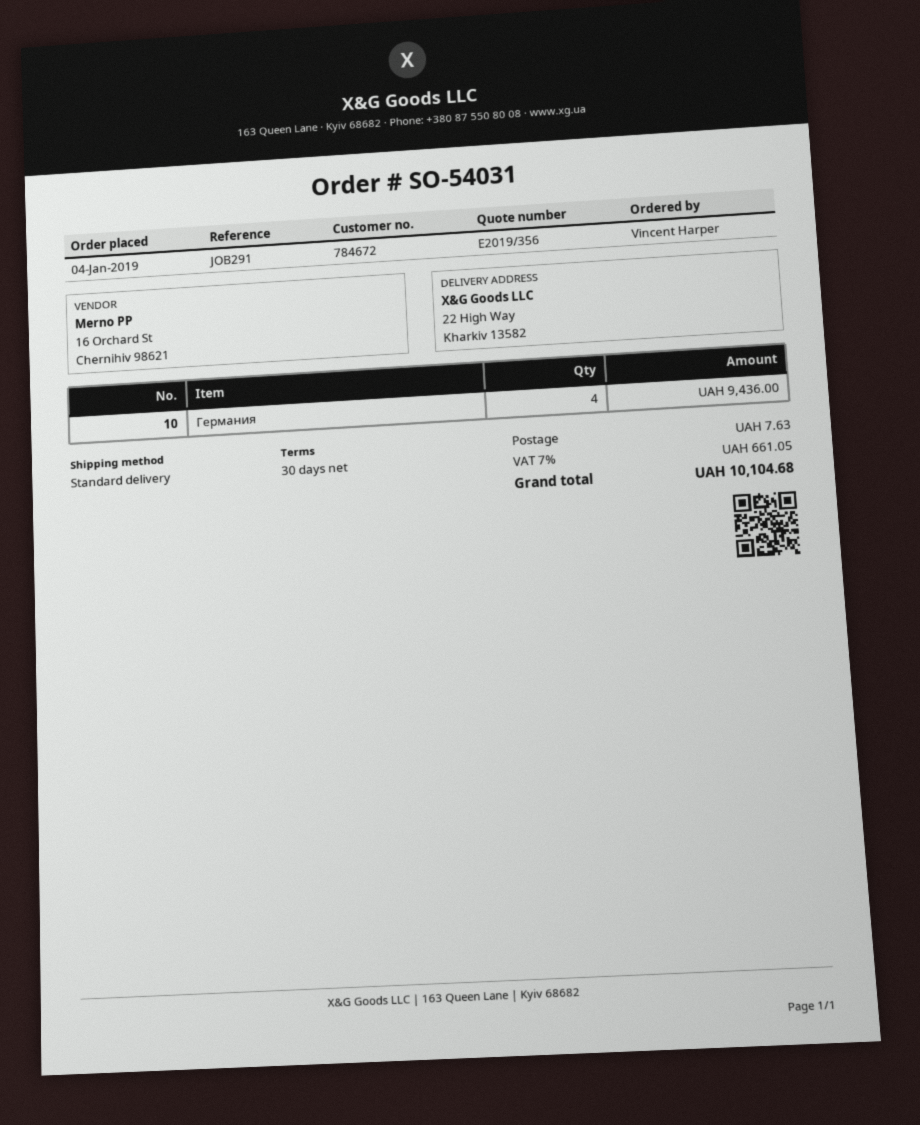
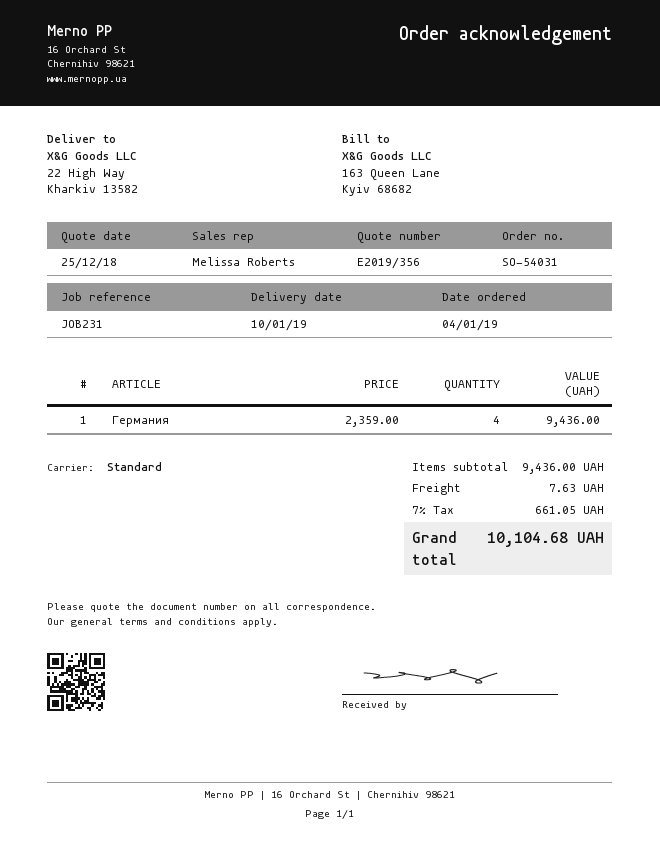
reference: JOB291 -> JOB231

